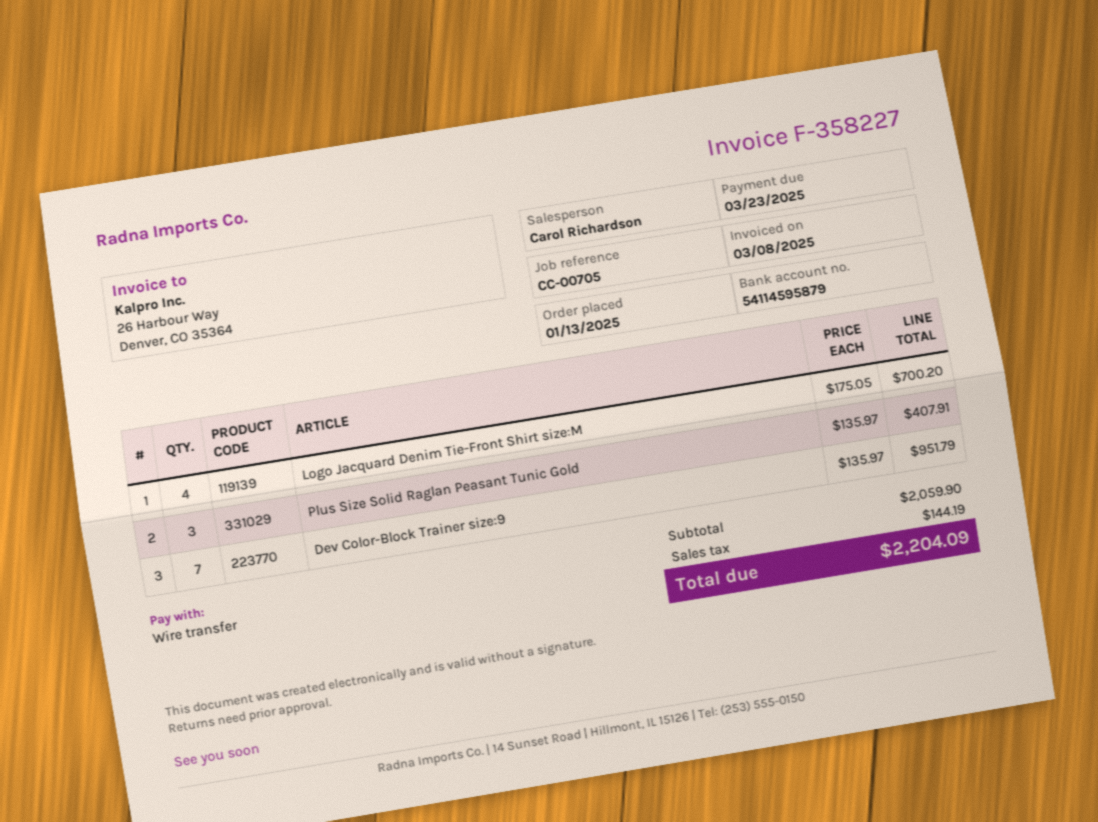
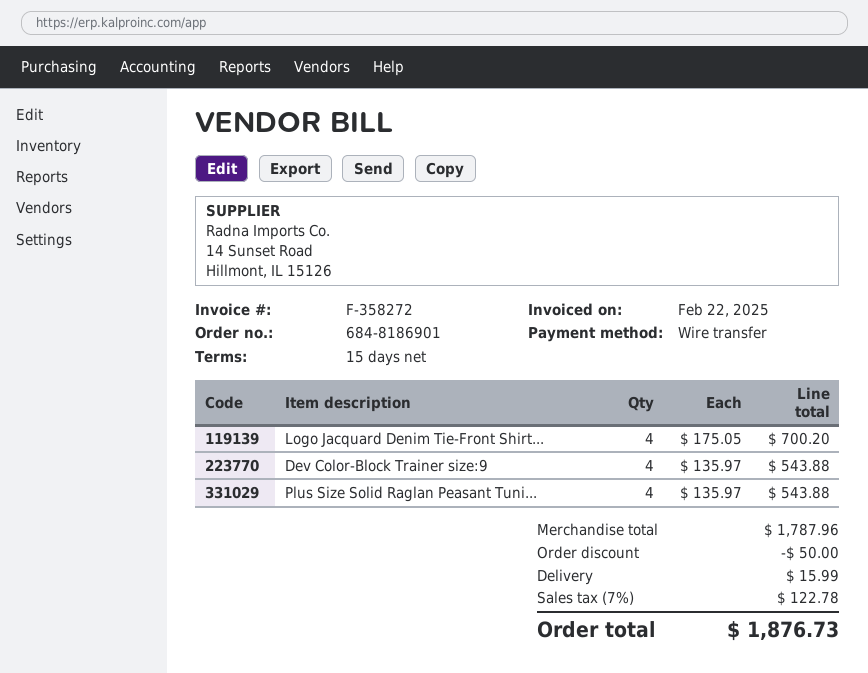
invoice number: F-358227 -> F-358272
invoice date: 2025-03-08 -> 2025-02-22
Plus Size Solid Raglan Peasant Tunic Gold: 3 x 135.97 = 407.91 -> 4 x 135.97 = 543.88
Dev Color-Block Trainer size:9: 7 x 135.97 = 951.79 -> 4 x 135.97 = 543.88
subtotal: 2059.90 -> 1787.96
discount: none -> 50.00
shipping: none -> 15.99
tax: 144.19 -> 122.78
total: 2204.09 -> 1876.73

